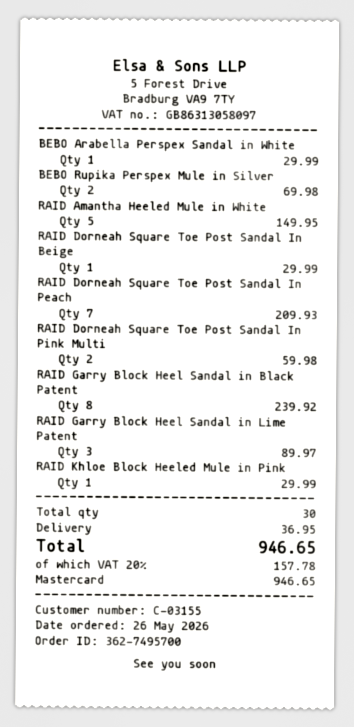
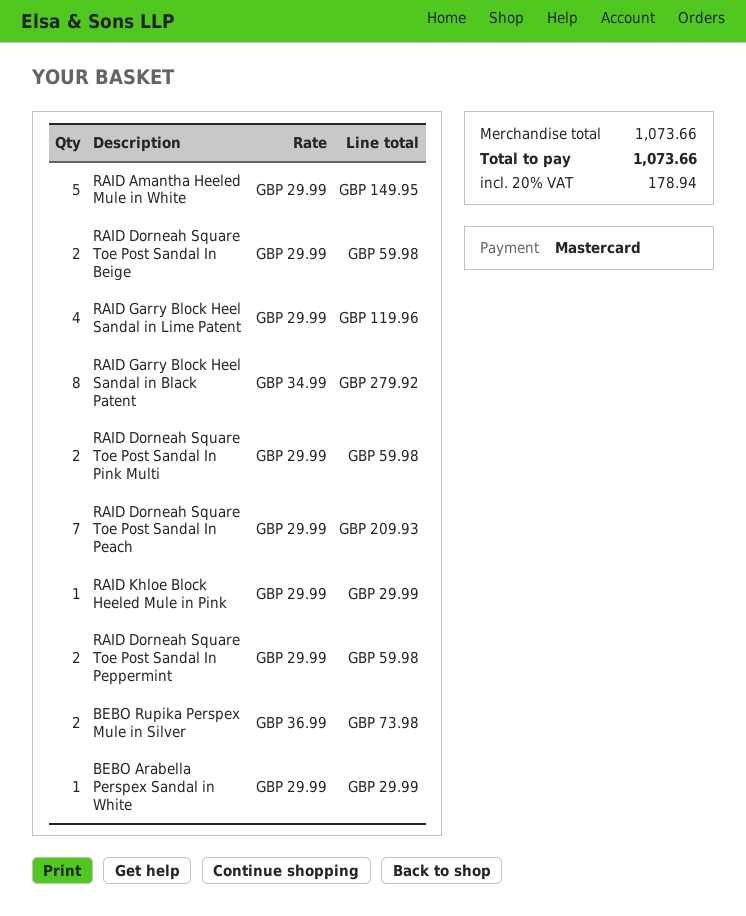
BEBO Rupika Perspex Mule in Silver: 2 for 69.98 -> 2 for 73.98
RAID Dorneah Square Toe Post Sandal In Beige: 1 for 29.99 -> 2 for 59.98
RAID Garry Block Heel Sandal in Black Patent: 8 for 239.92 -> 8 for 279.92
RAID Garry Block Heel Sandal in Lime Patent: 3 for 89.97 -> 4 for 119.96
RAID Dorneah Square Toe Post Sandal In Peppermint: none -> 2 for 59.98
shipping: 36.95 -> none
tax: 20% = 157.78 -> 20% = 178.94
total: 946.65 -> 1073.66

